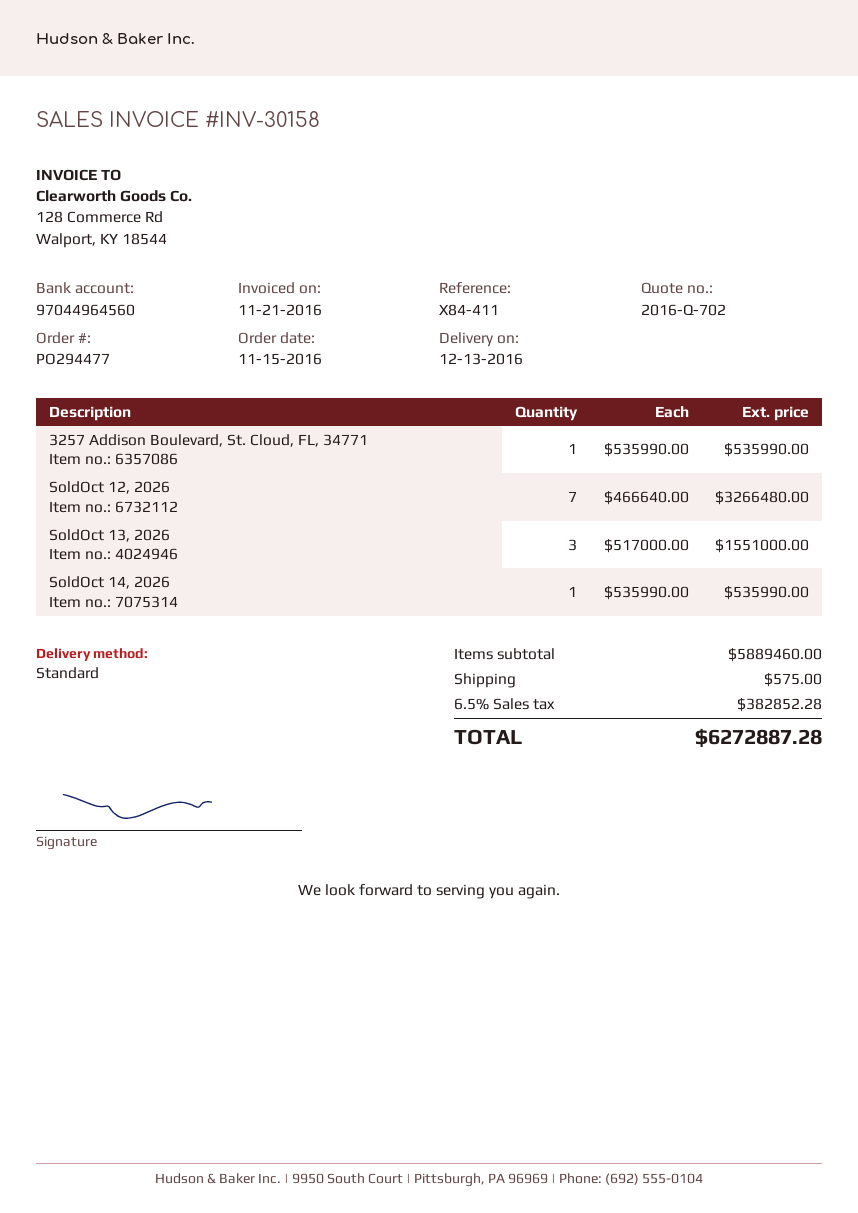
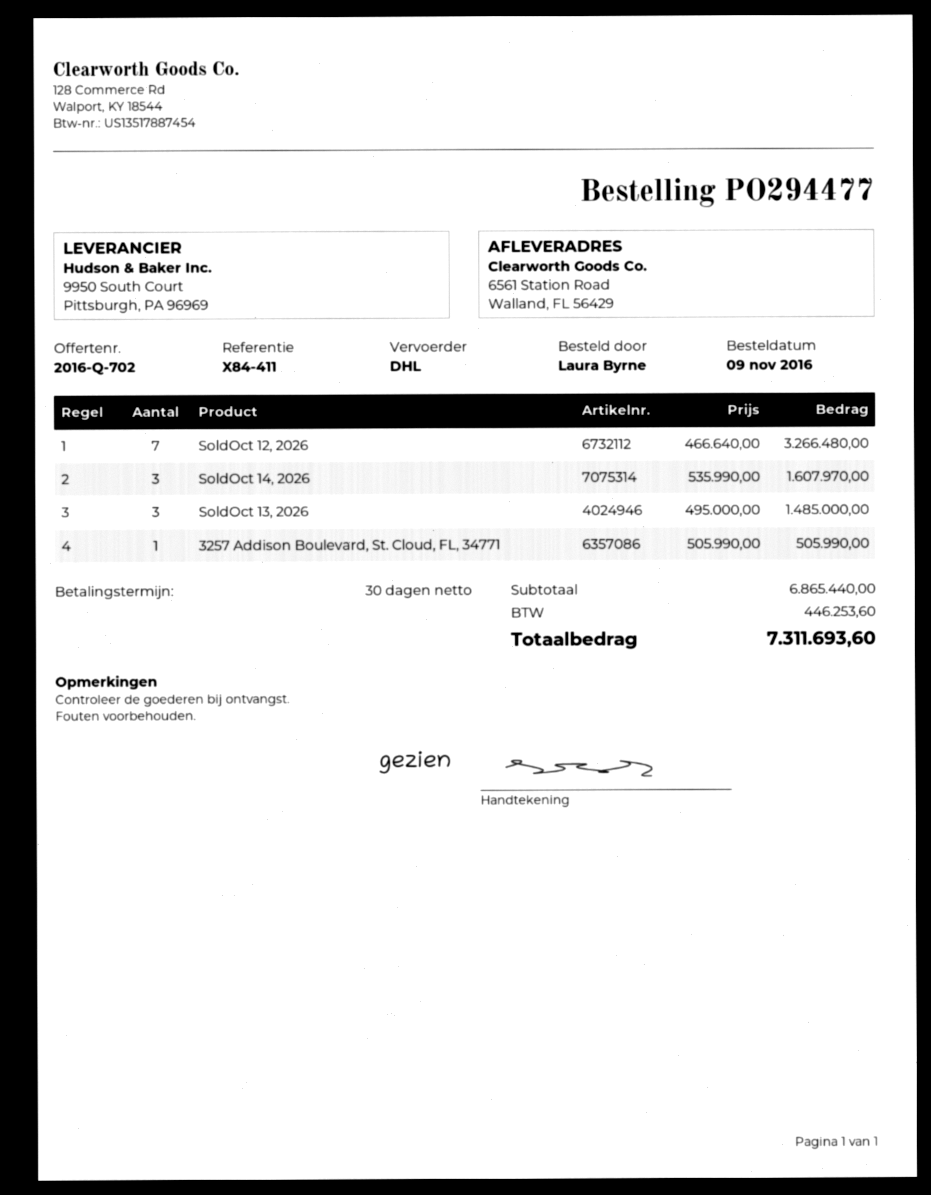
order date: 2016-11-15 -> 2016-11-09
shipping method: standard -> DHL
3257 Addison Boulevard, St. Cloud, FL, 34771: 1 x 535990.00 = 535990.00 -> 1 x 505990.00 = 505990.00
SoldOct 13, 2026: 3 x 517000.00 = 1551000.00 -> 3 x 495000.00 = 1485000.00
SoldOct 14, 2026: 1 x 535990.00 = 535990.00 -> 3 x 535990.00 = 1607970.00
subtotal: 5889460.00 -> 6865440.00
shipping: 575.00 -> none
tax: 382852.28 -> 446253.60
total: 6272887.28 -> 7311693.60

